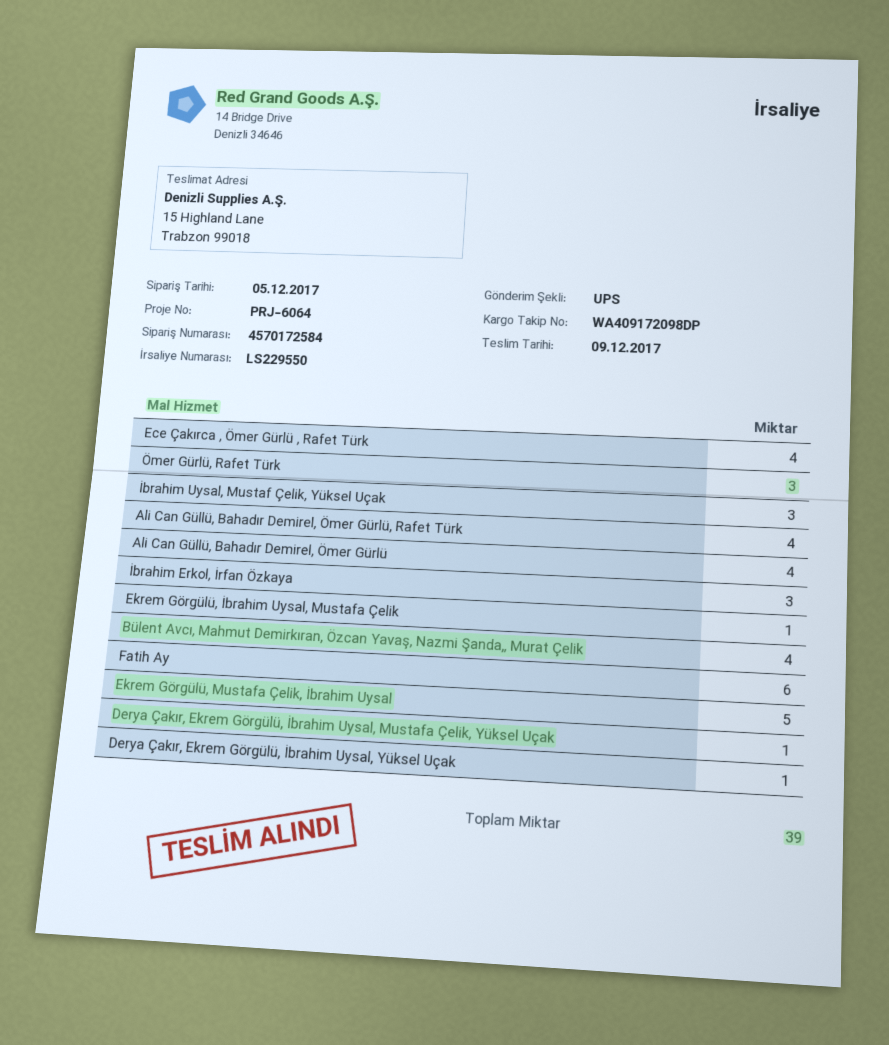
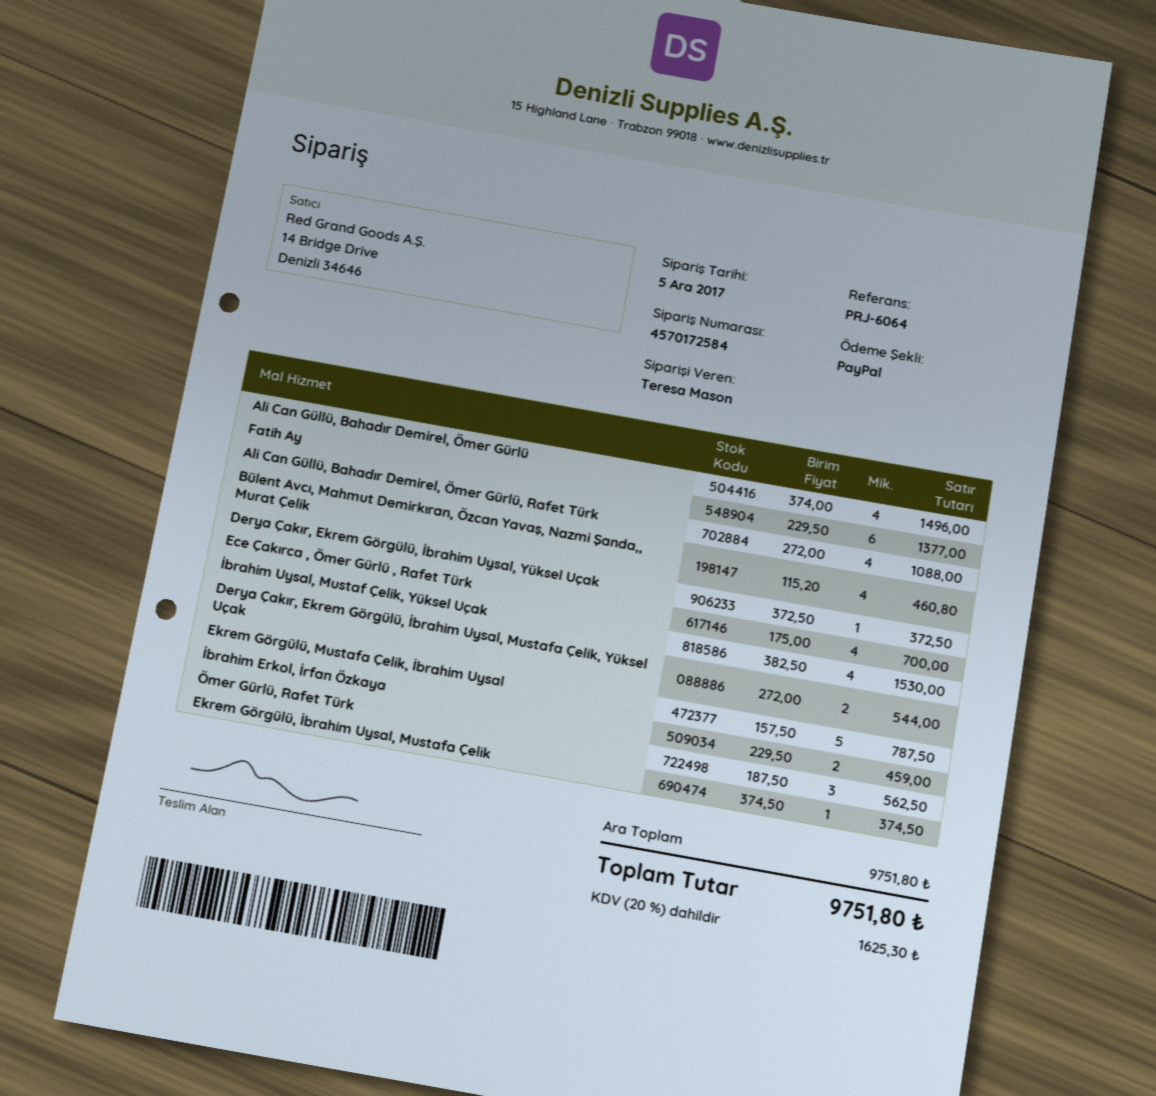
İbrahim Uysal, Mustaf Çelik, Yüksel Uçak: 3 -> 4
İbrahim Erkol, İrfan Özkaya: 3 -> 2
Derya Çakır, Ekrem Görgülü, İbrahim Uysal, Mustafa Çelik, Yüksel Uçak: 1 -> 2

